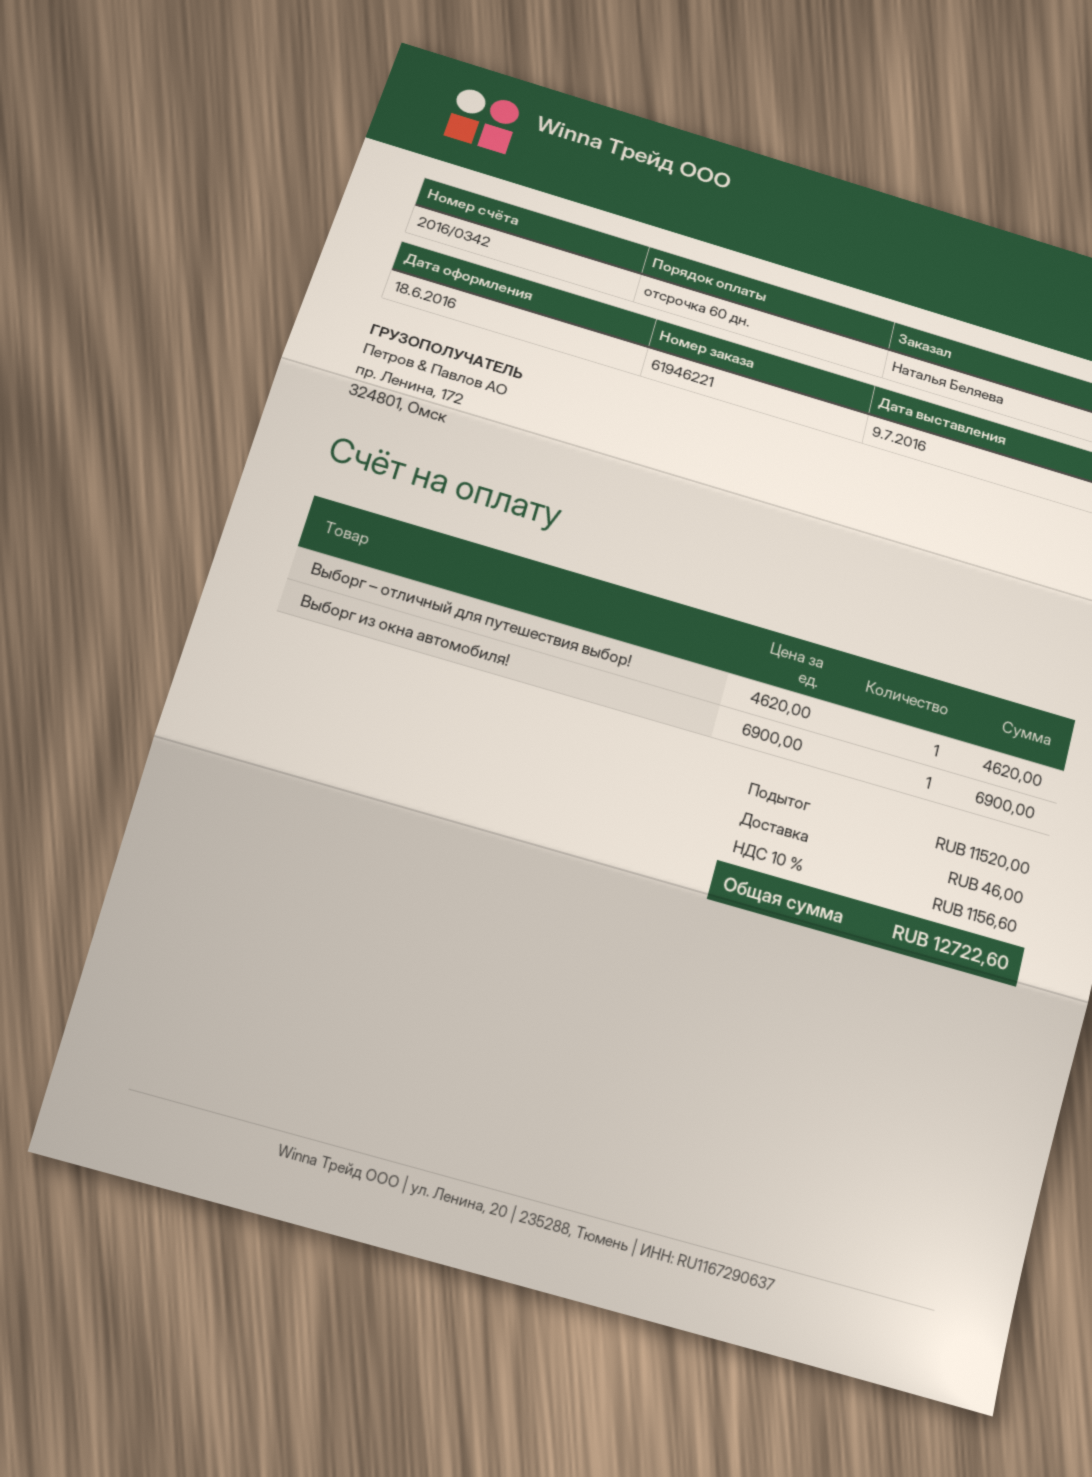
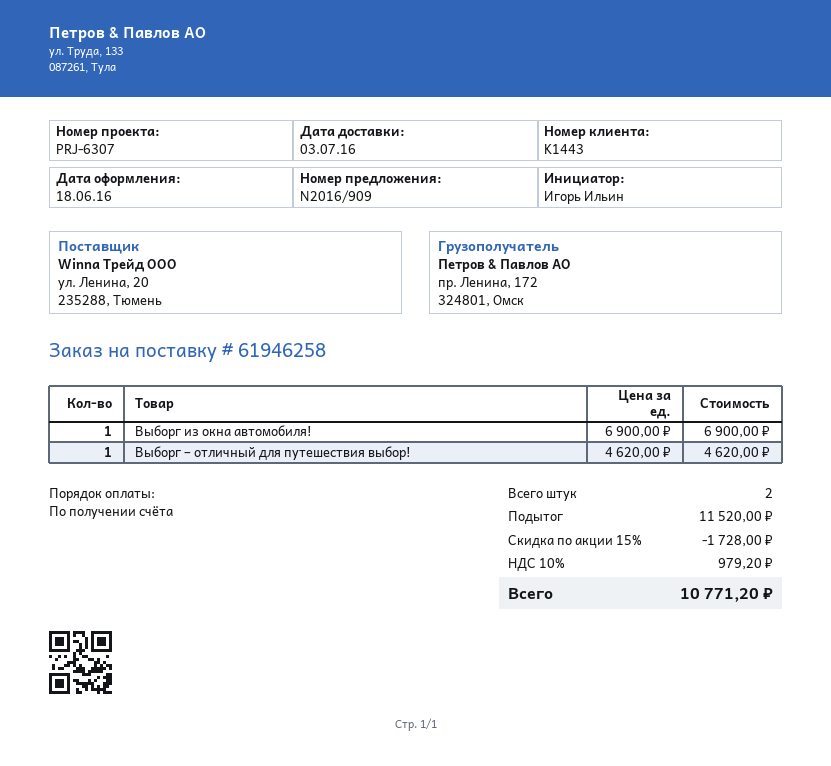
order number: 61946221 -> 61946258
payment terms: 60 days -> on receipt
ordered by: Наталья Беляева -> Игорь Ильин
discount: none -> 15% = 1728.00
shipping: 46.00 -> none
tax: 10% = 1156.60 -> 10% = 979.20
total: 12722.60 -> 10771.20

